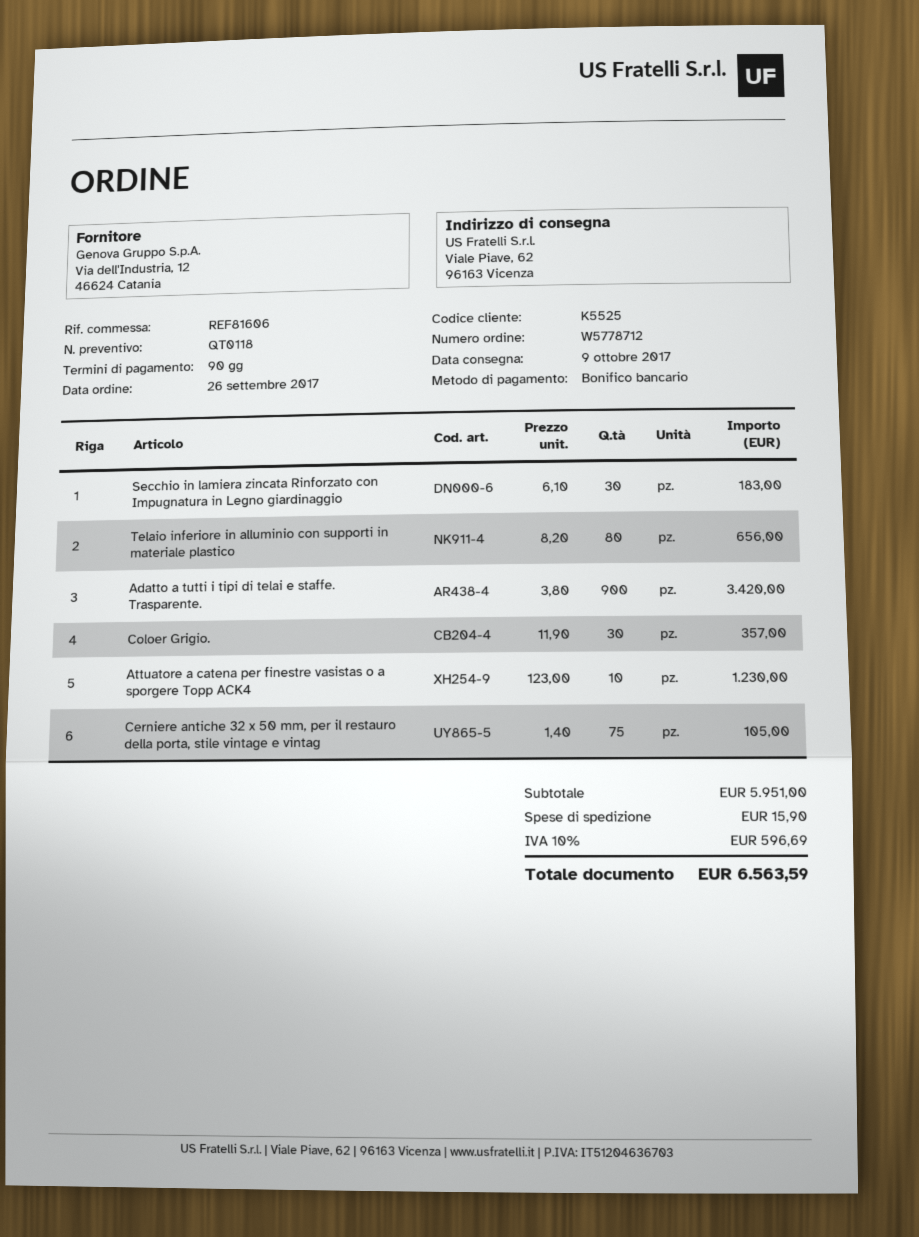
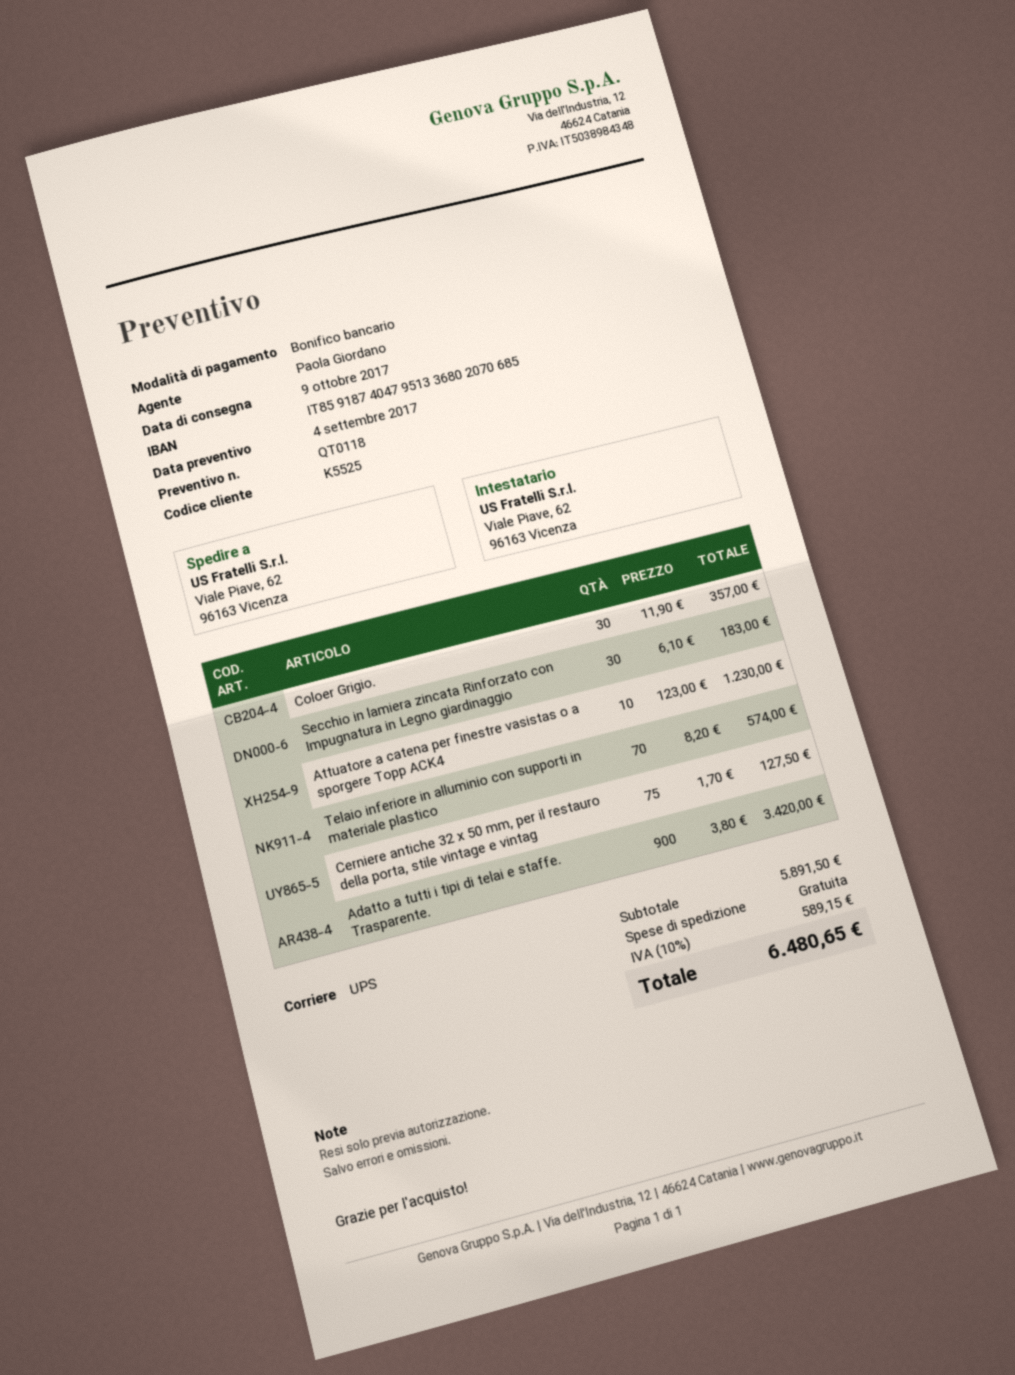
Telaio inferiore in alluminio con supporti in materiale plastico: 80 x 8.20 = 656.00 -> 70 x 8.20 = 574.00
Cerniere antiche 32 x 50 mm, per il restauro della porta, stile vintage e vintag: 75 x 1.40 = 105.00 -> 75 x 1.70 = 127.50
subtotal: 5951.00 -> 5891.50
shipping: 15.90 -> 0.00
tax: 10% = 596.69 -> 10% = 589.15
total: 6563.59 -> 6480.65

